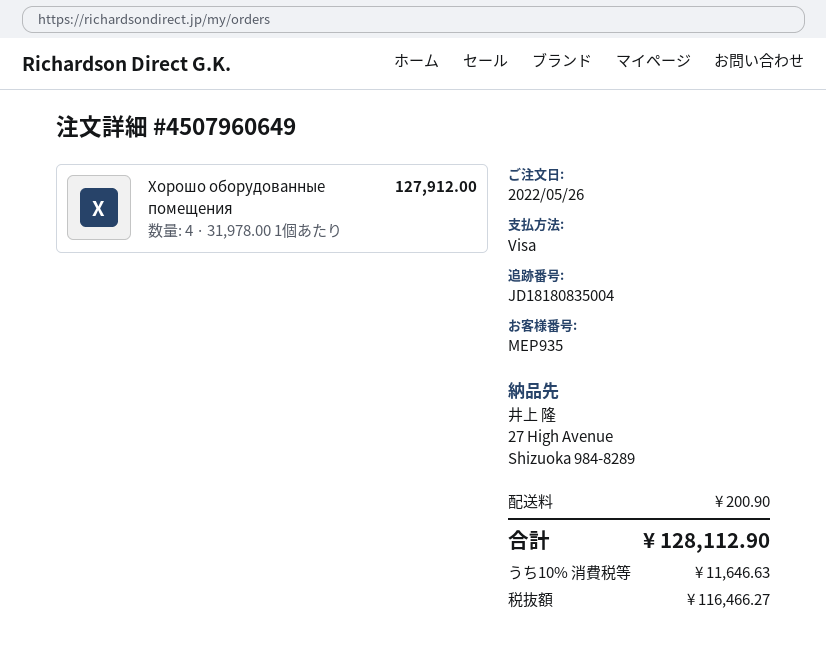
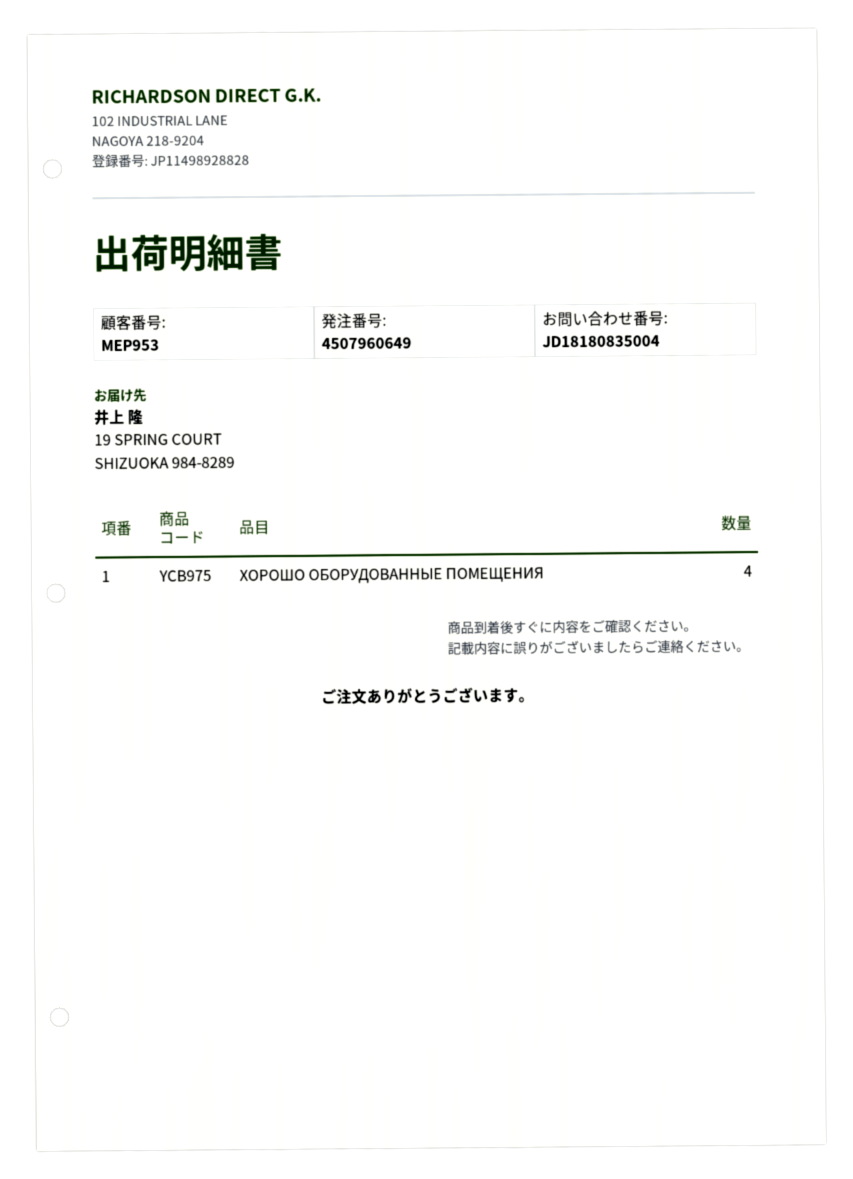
customer number: MEP935 -> MEP953
ship to: 27 High Avenue, Shizuoka 984-8289 -> 19 SPRING COURT, SHIZUOKA 984-8289

